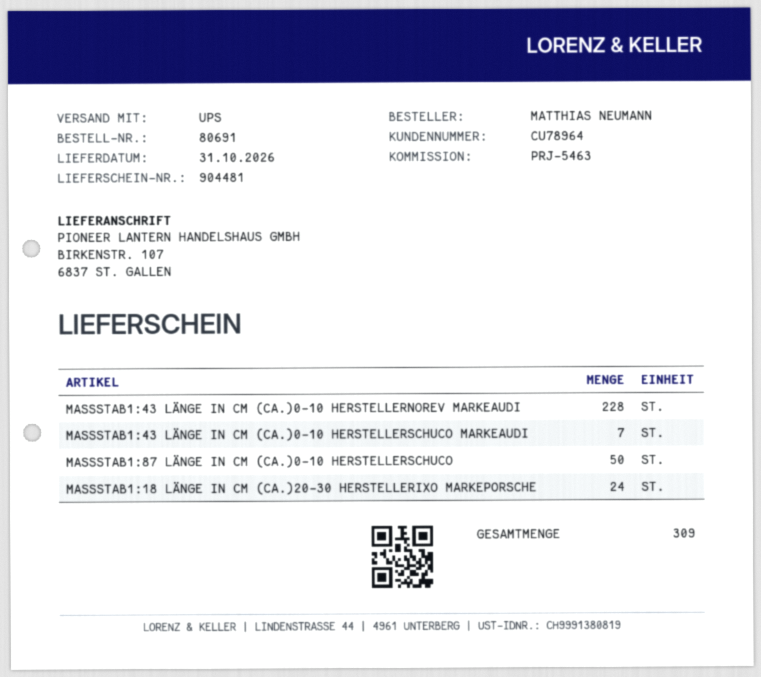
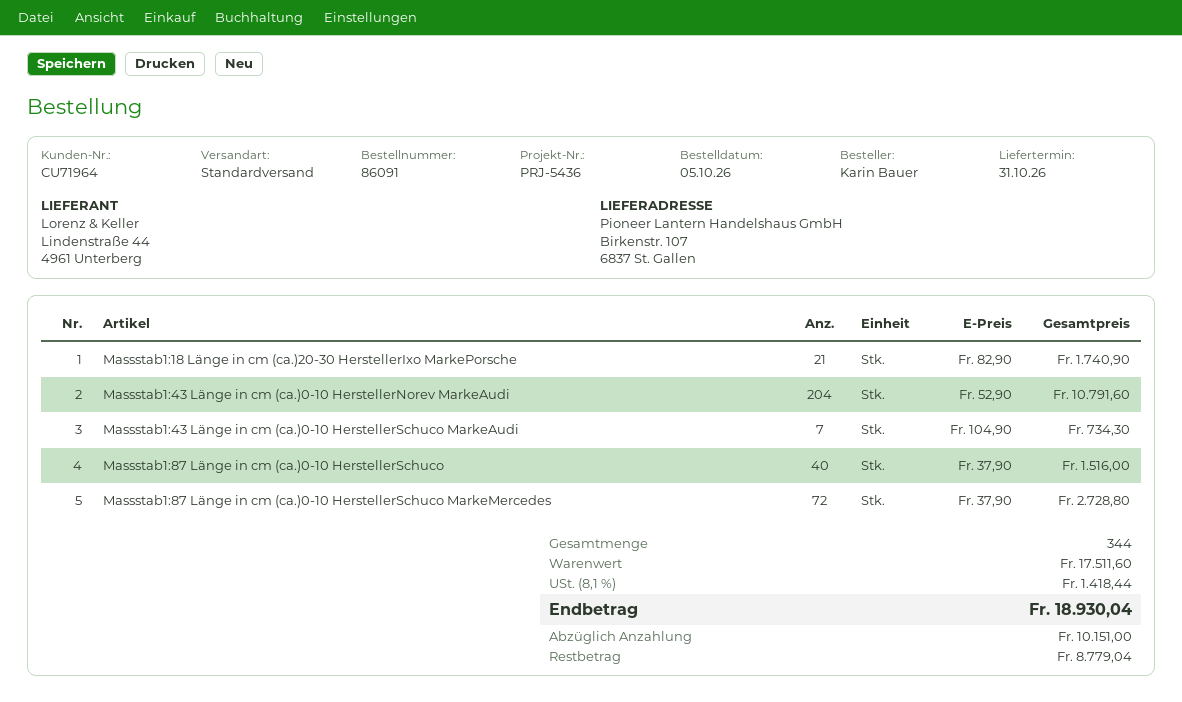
order number: 80691 -> 86091
customer number: CU78964 -> CU71964
reference: PRJ-5463 -> PRJ-5436
ordered by: MATTHIAS NEUMANN -> Karin Bauer
shipping method: UPS -> standard
MASSSTAB1:43 LÄNGE IN CM (CA.)0-10 HERSTELLERNOREV MARKEAUDI: 228 -> 204
MASSSTAB1:87 LÄNGE IN CM (CA.)0-10 HERSTELLERSCHUCO: 50 -> 40
MASSSTAB1:18 LÄNGE IN CM (CA.)20-30 HERSTELLERIXO MARKEPORSCHE: 24 -> 21
Massstab1:87 Länge in cm (ca.)0-10 HerstellerSchuco MarkeMercedes: none -> 72
total quantity: 309 -> 344

